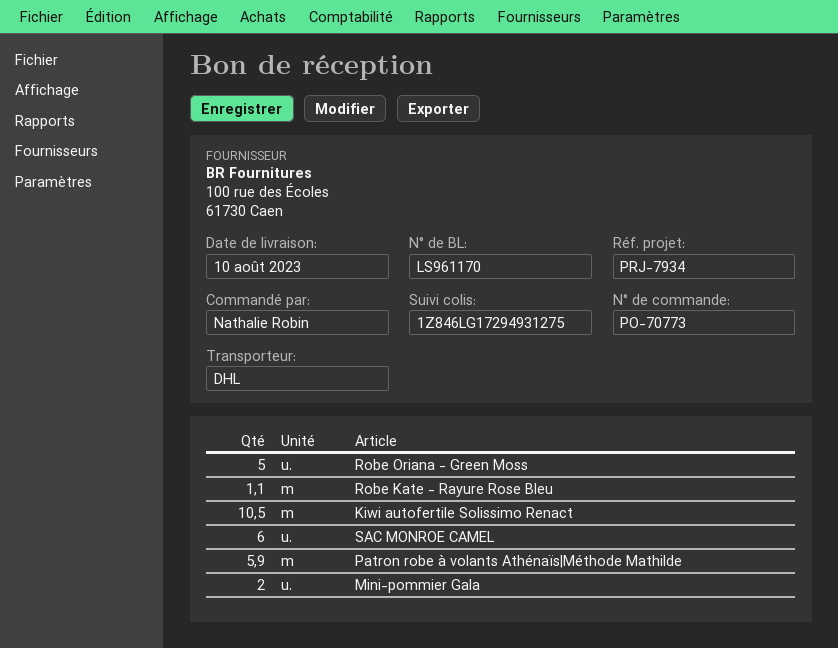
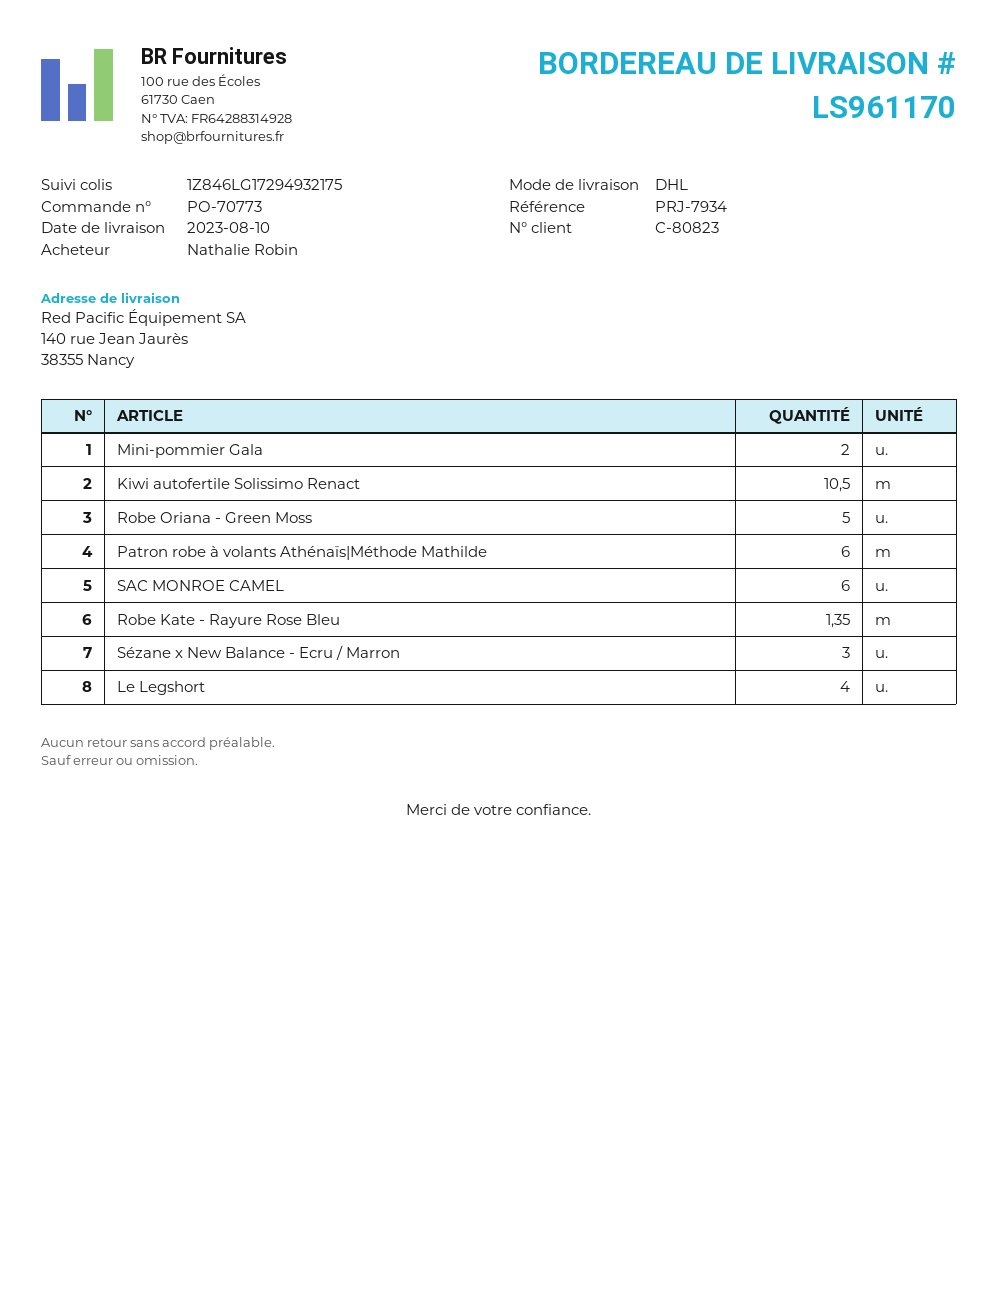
tracking number: 1Z846LG17294931275 -> 1Z846LG17294932175
Robe Kate - Rayure Rose Bleu: 1.1 -> 1.35
Patron robe à volants Athénaïs|Méthode Mathilde: 5.9 -> 6
Sézane x New Balance - Ecru / Marron: none -> 3
Le Legshort: none -> 4

